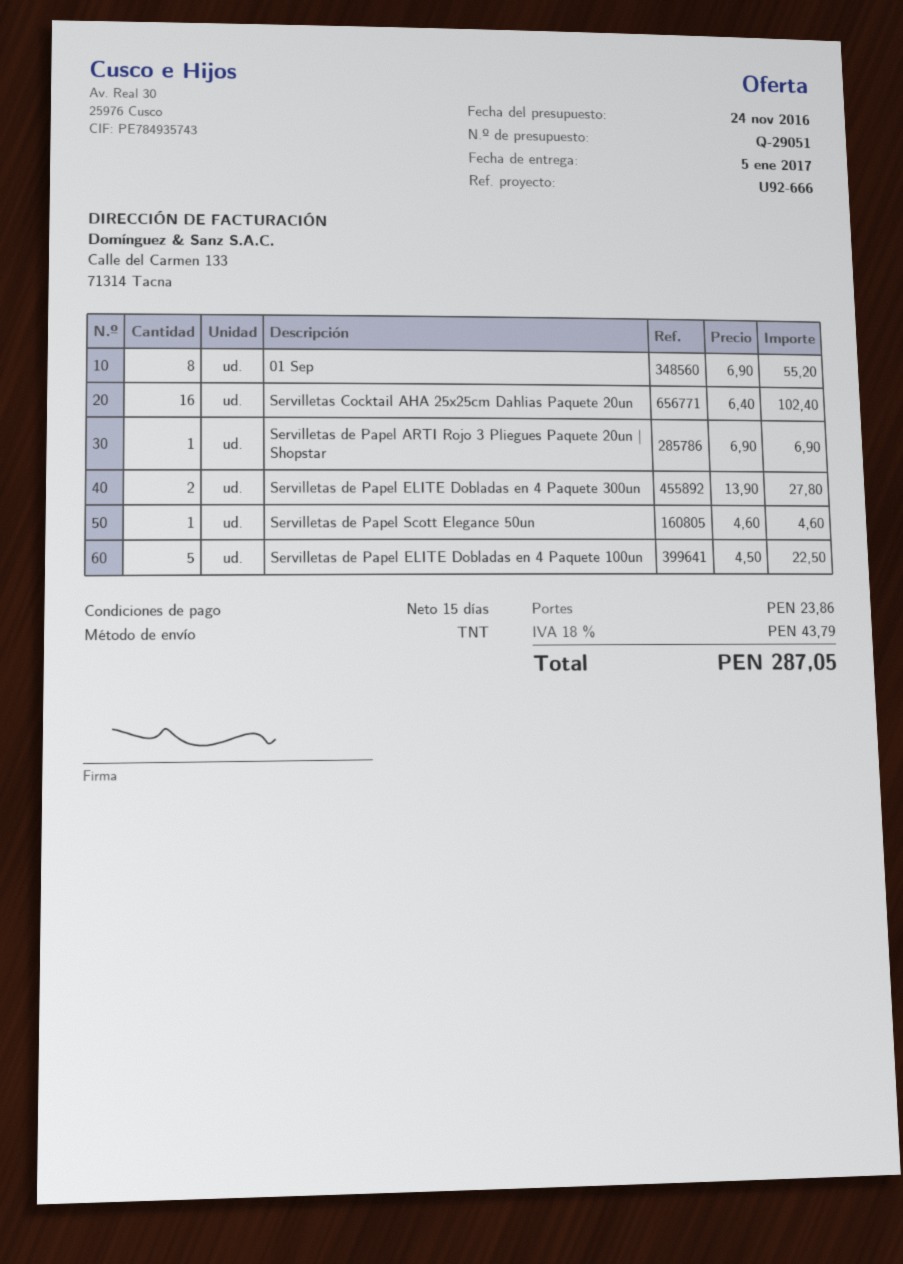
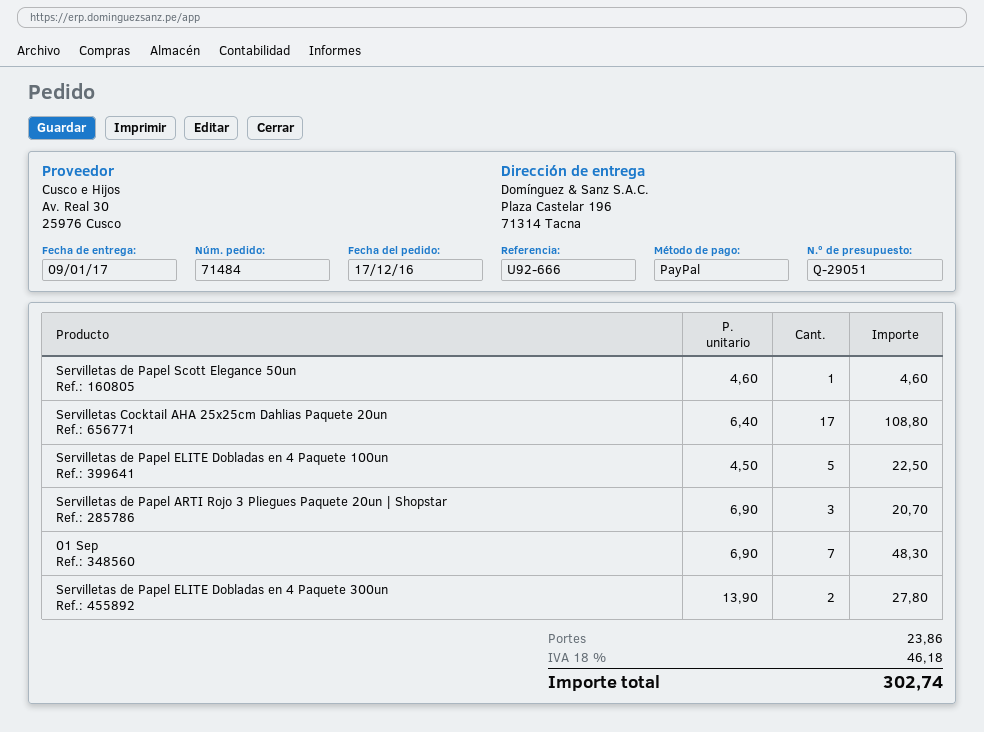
delivery date: 2017-01-05 -> 2017-01-09
01 Sep: 8 x 6.90 = 55.20 -> 7 x 6.90 = 48.30
Servilletas Cocktail AHA 25x25cm Dahlias Paquete 20un: 16 x 6.40 = 102.40 -> 17 x 6.40 = 108.80
Servilletas de Papel ARTI Rojo 3 Pliegues Paquete 20un | Shopstar: 1 x 6.90 = 6.90 -> 3 x 6.90 = 20.70
tax: 18% = 43.79 -> 18% = 46.18
total: 287.05 -> 302.74

